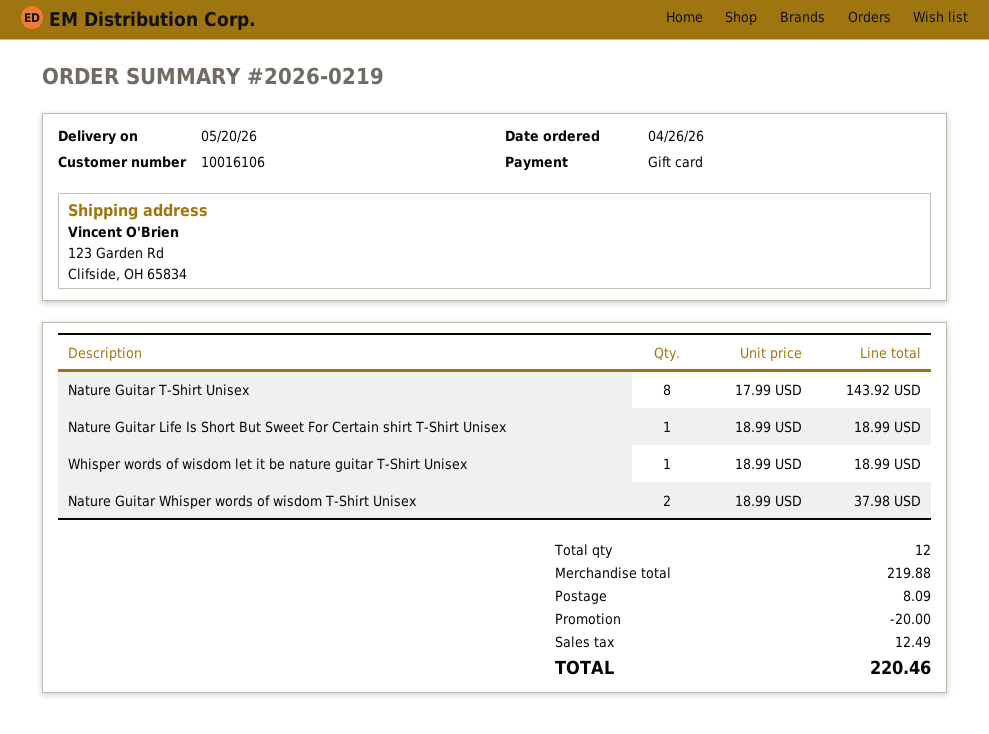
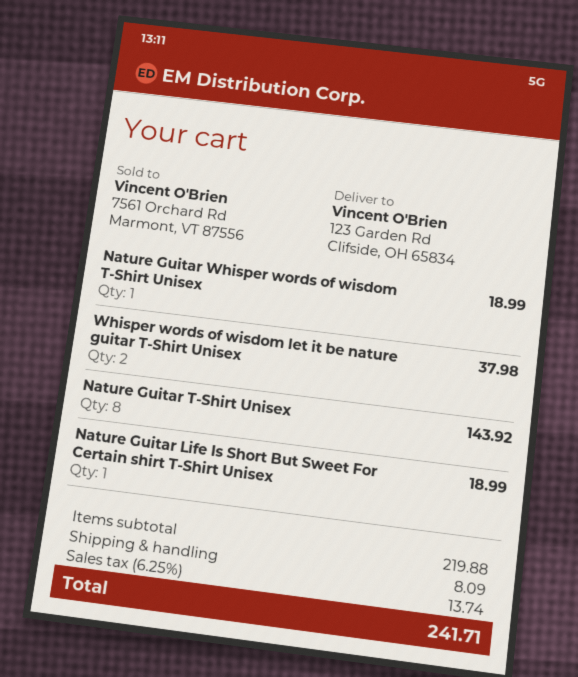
Whisper words of wisdom let it be nature guitar T-Shirt Unisex: 1 for 18.99 -> 2 for 37.98
Nature Guitar Whisper words of wisdom T-Shirt Unisex: 2 for 37.98 -> 1 for 18.99
discount: 20.00 -> none
tax: 12.49 -> 13.74
total: 220.46 -> 241.71

